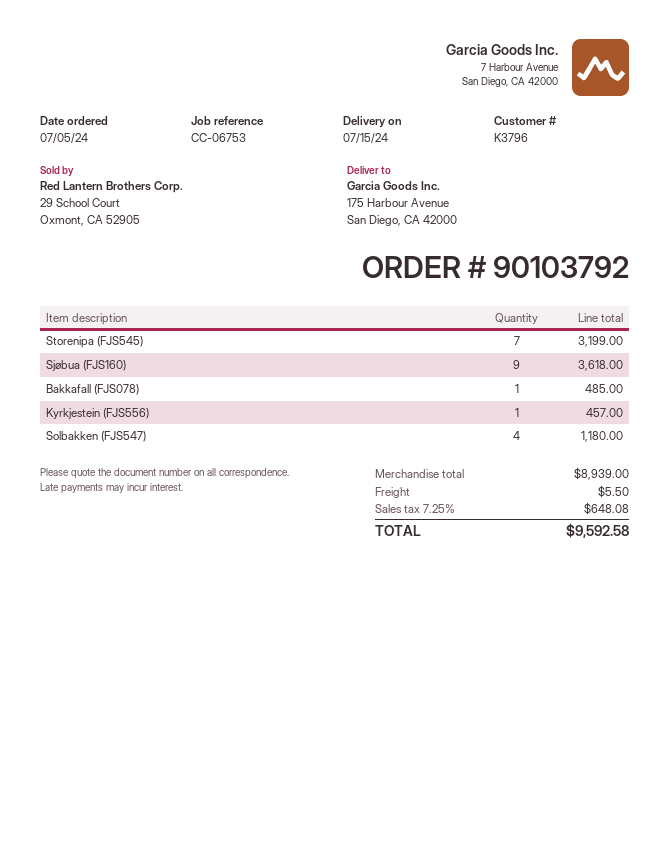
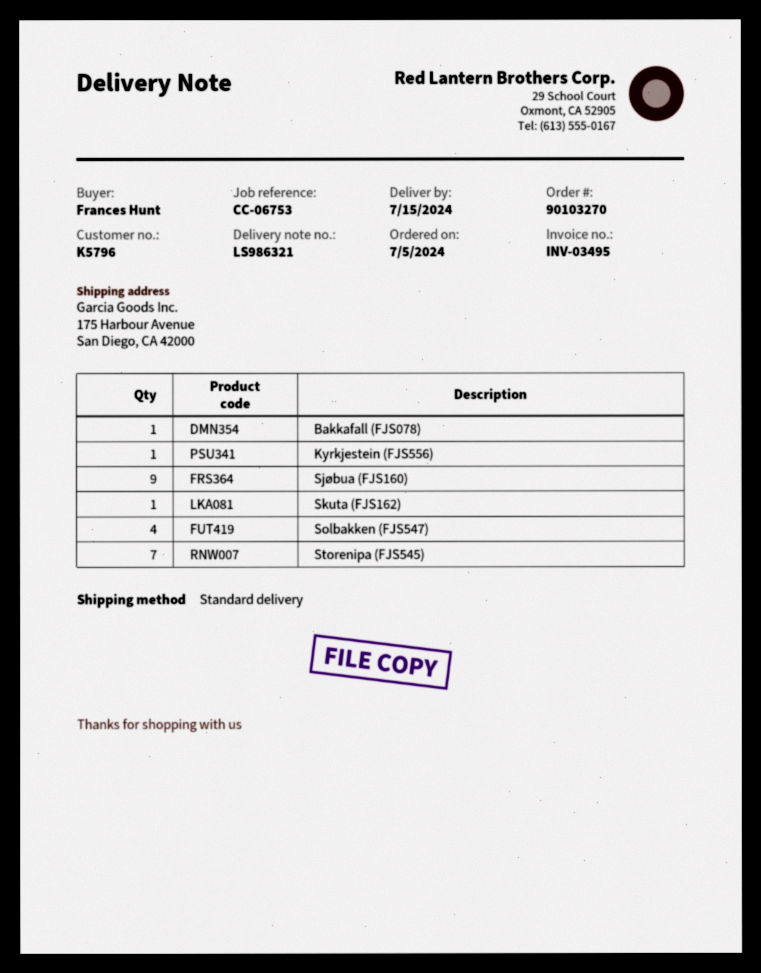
order number: 90103792 -> 90103270
customer number: K3796 -> K5796
Skuta (FJS162): none -> 1

